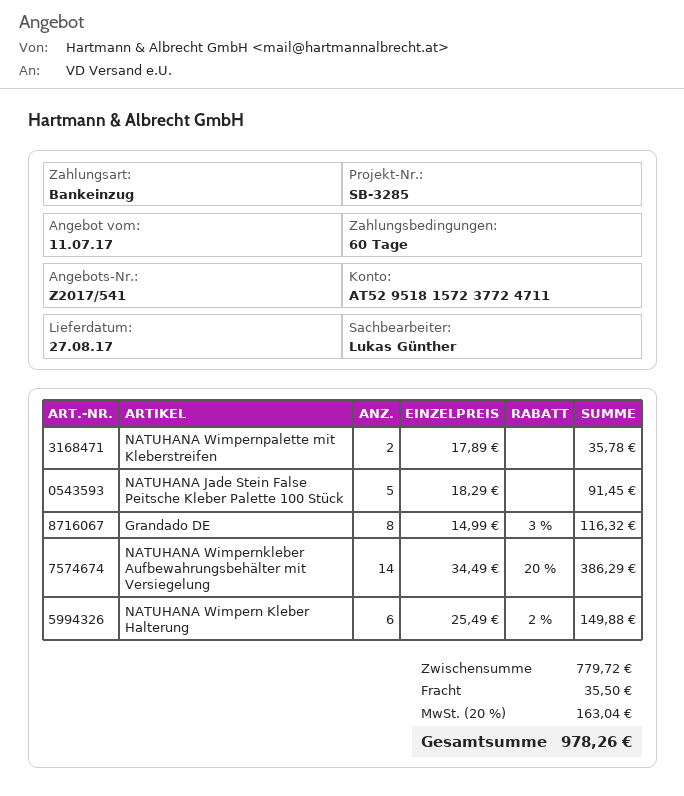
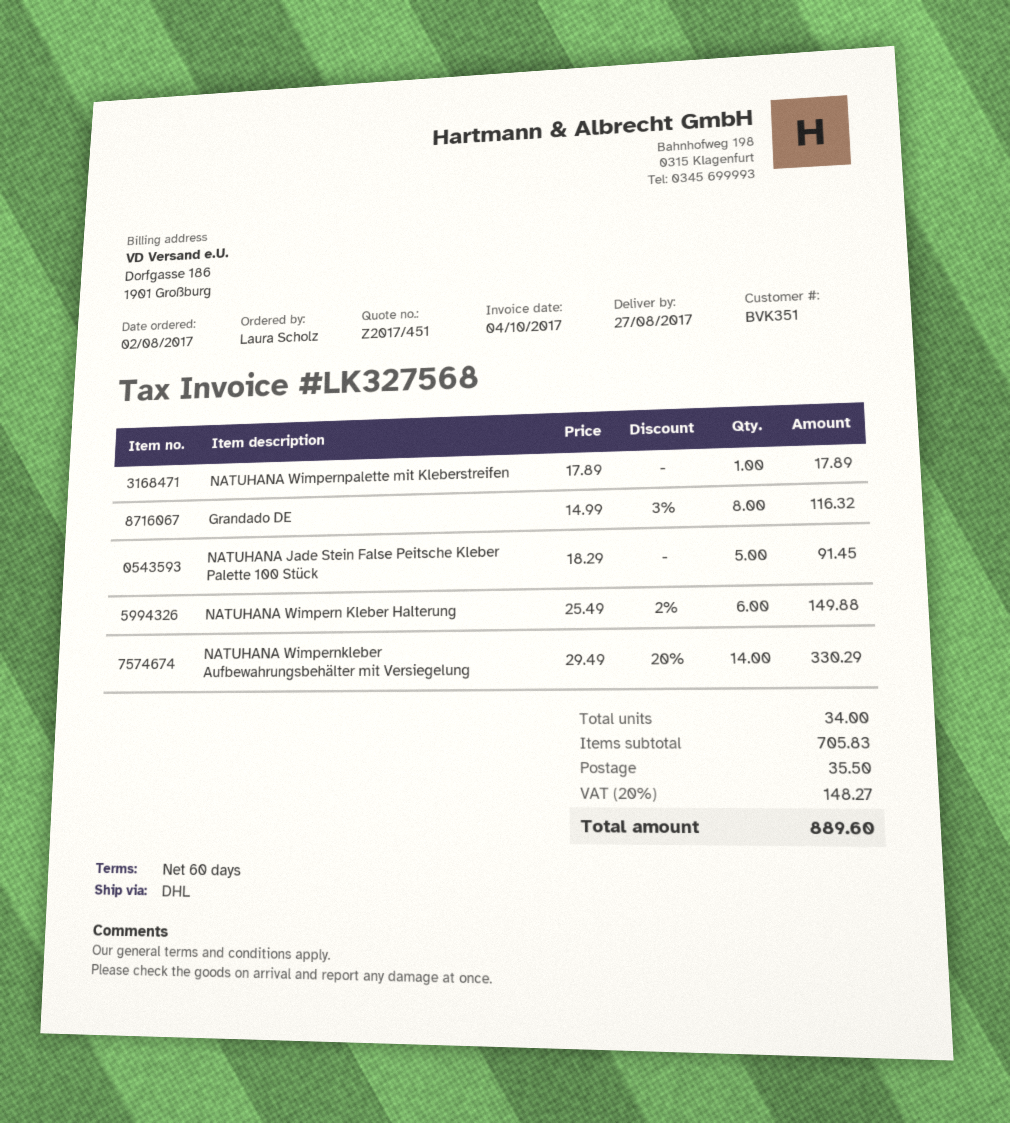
quote number: Z2017/541 -> Z2017/451
NATUHANA Wimpernpalette mit Kleberstreifen: 2 x 17.89 = 35.78 -> 1 x 17.89 = 17.89
NATUHANA Wimpernkleber Aufbewahrungsbehälter mit Versiegelung: 14 x 34.49 - 20% = 386.29 -> 14 x 29.49 - 20% = 330.29
subtotal: 779.72 -> 705.83
tax: 20% = 163.04 -> 20% = 148.27
total: 978.26 -> 889.60

